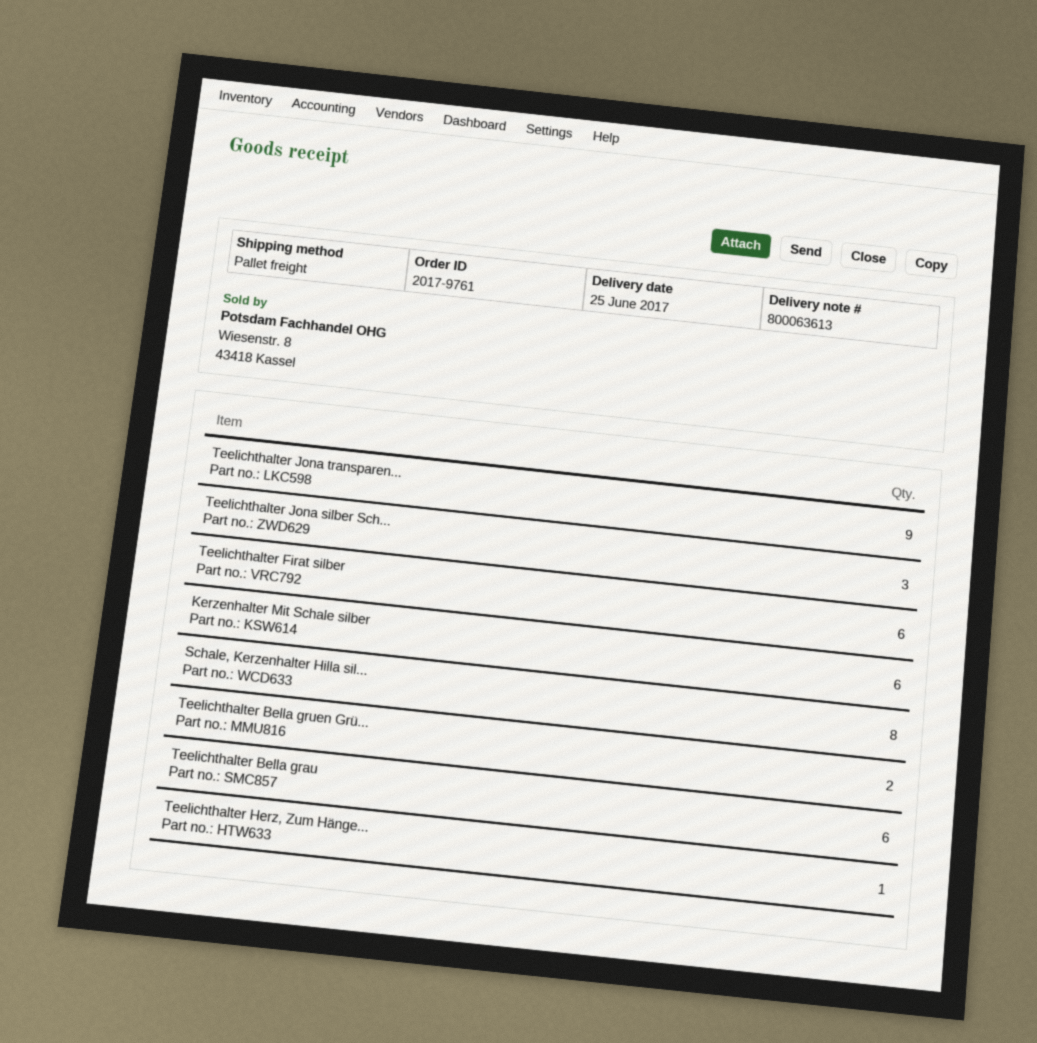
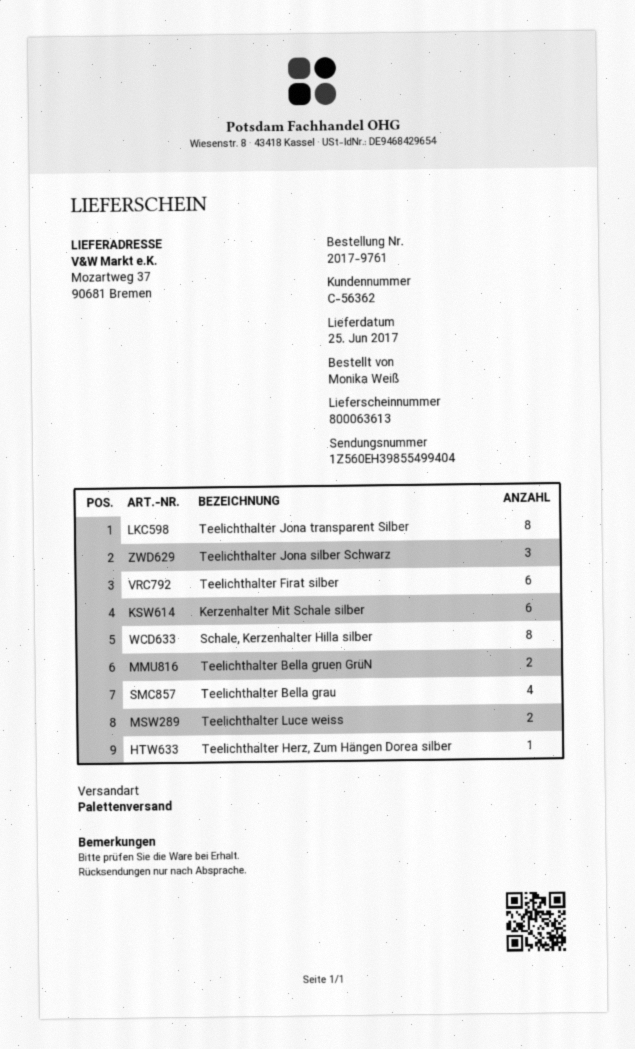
Teelichthalter Jona transparen...: 9 -> 8
Teelichthalter Bella grau: 6 -> 4
Teelichthalter Luce weiss: none -> 2

